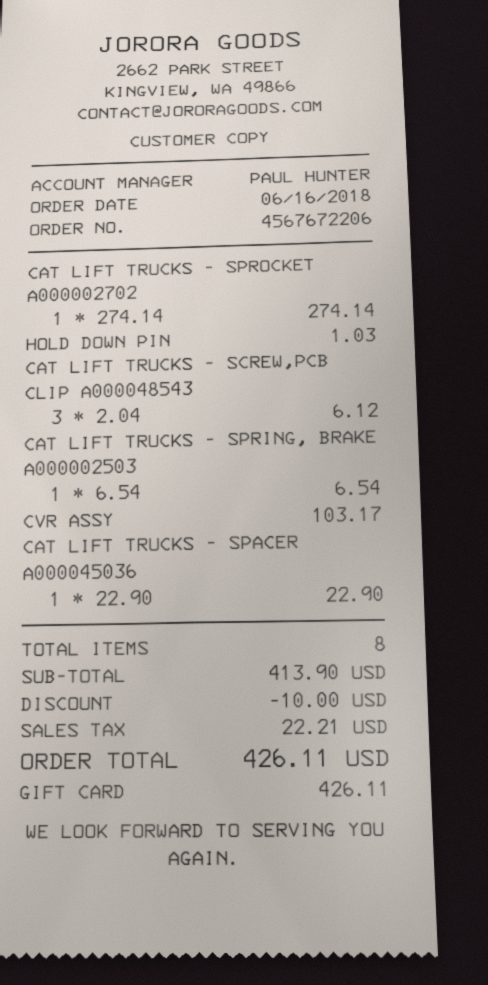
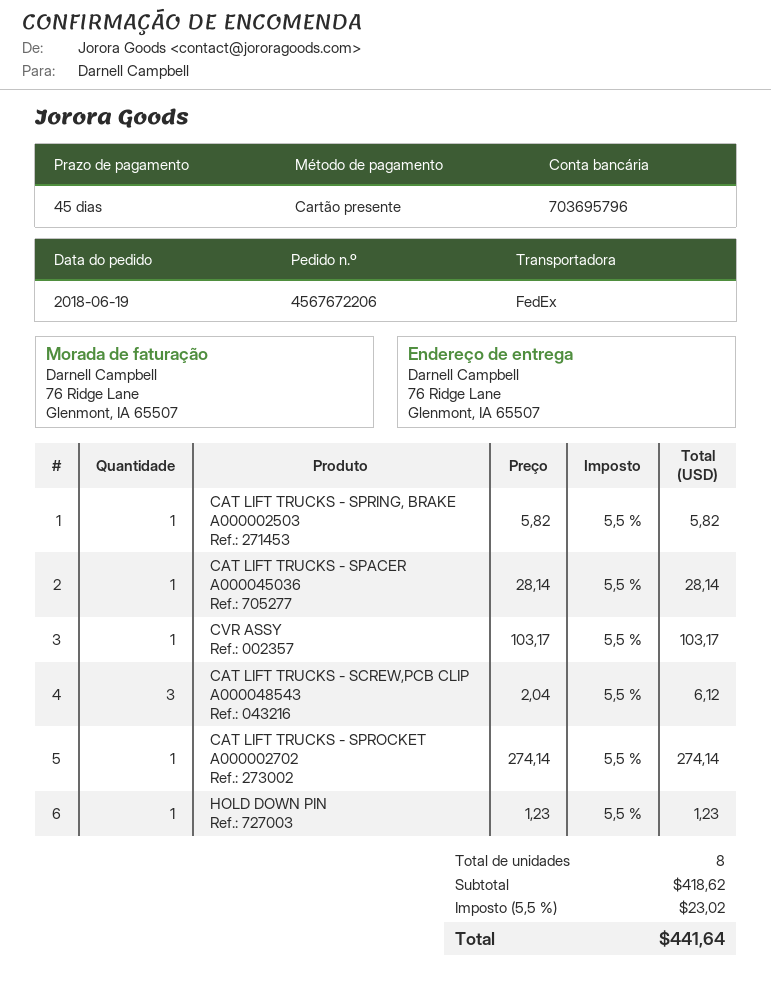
order date: 2018-06-16 -> 2018-06-19
HOLD DOWN PIN: 1 x 1.03 = 1.03 -> 1 x 1.23 = 1.23
CAT LIFT TRUCKS - SPRING, BRAKE A000002503: 1 x 6.54 = 6.54 -> 1 x 5.82 = 5.82
CAT LIFT TRUCKS - SPACER A000045036: 1 x 22.90 = 22.90 -> 1 x 28.14 = 28.14
subtotal: 413.90 -> 418.62
discount: 10.00 -> none
tax: 22.21 -> 23.02
total: 426.11 -> 441.64

